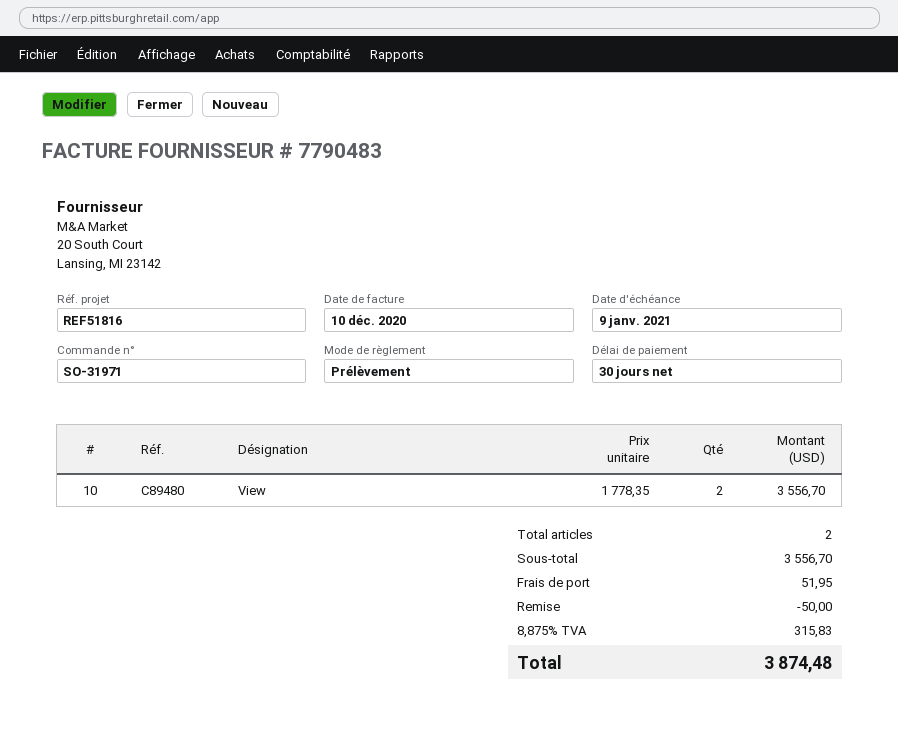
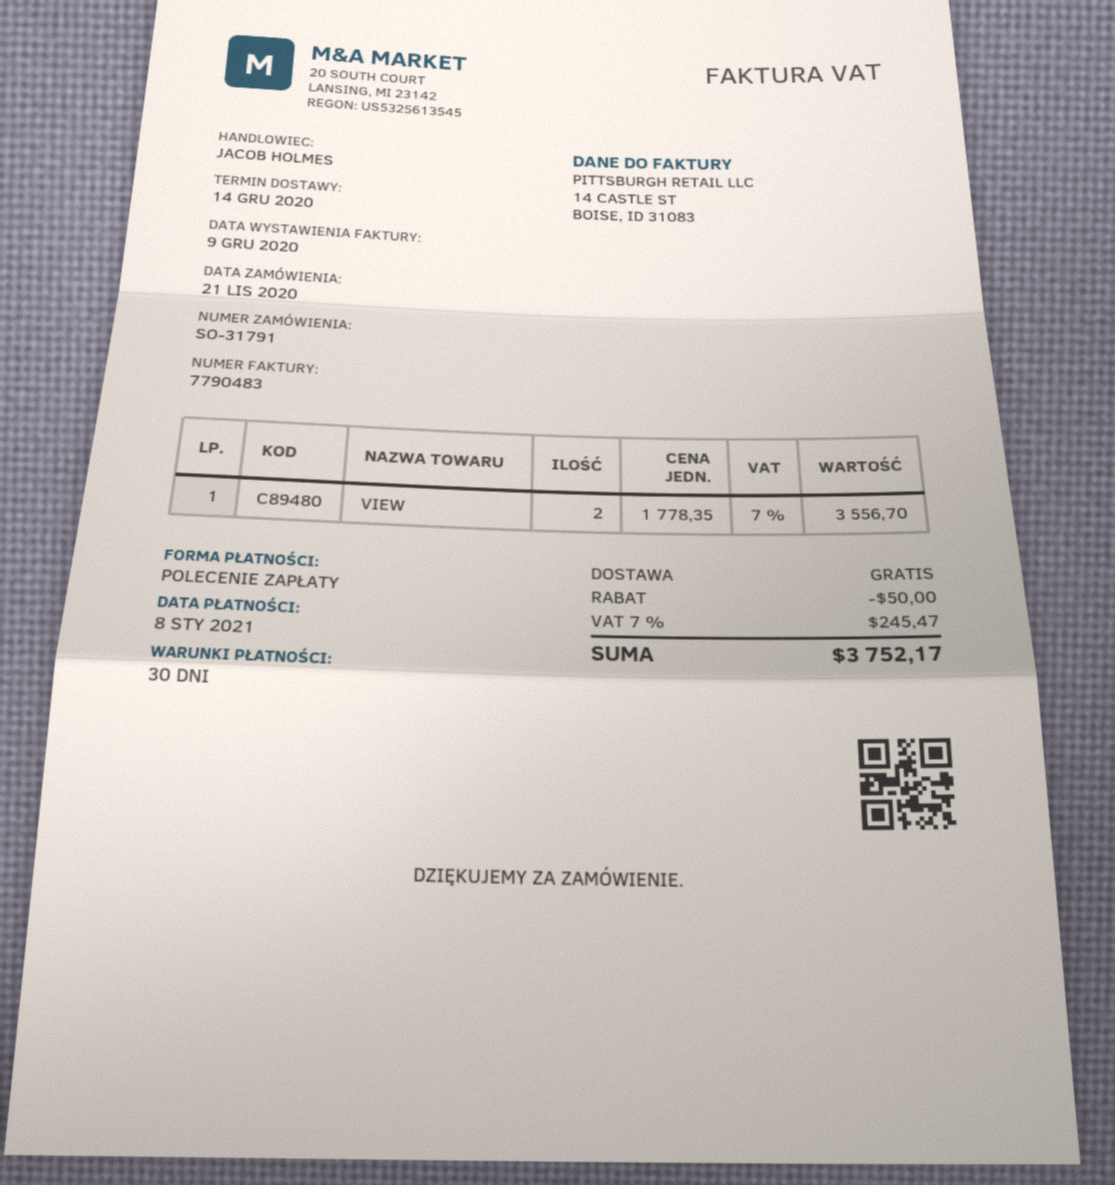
order number: SO-31971 -> SO-31791
invoice date: 2020-12-10 -> 2020-12-09
due date: 2021-01-09 -> 2021-01-08
shipping: 51.95 -> 0.00
tax: 8.875% = 315.83 -> 7% = 245.47
total: 3874.48 -> 3752.17

